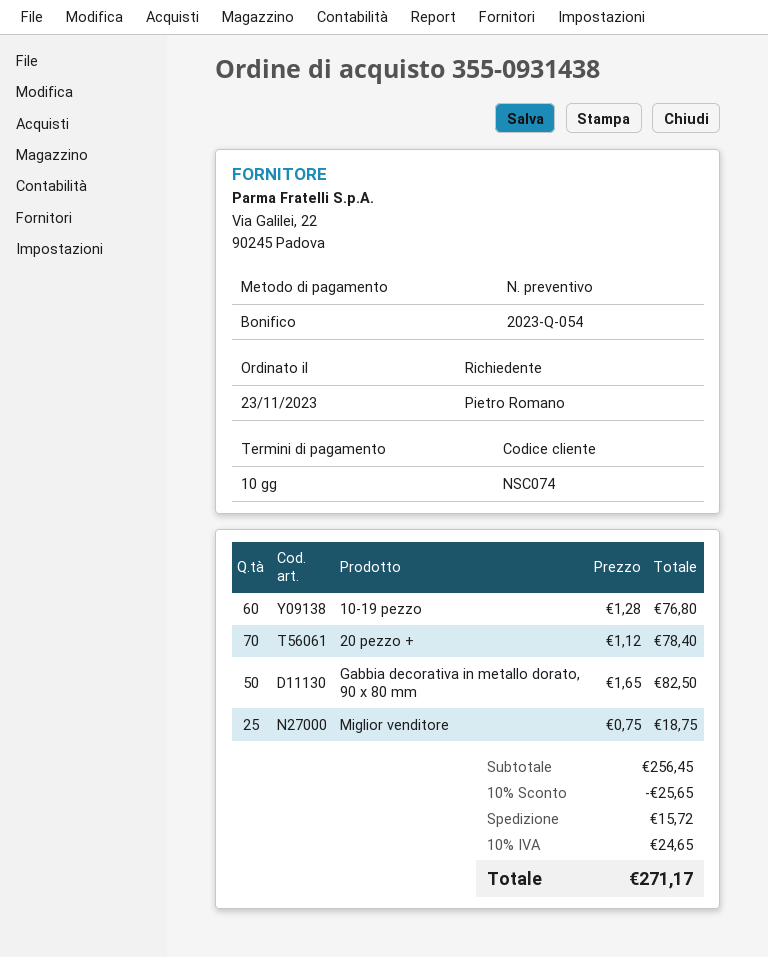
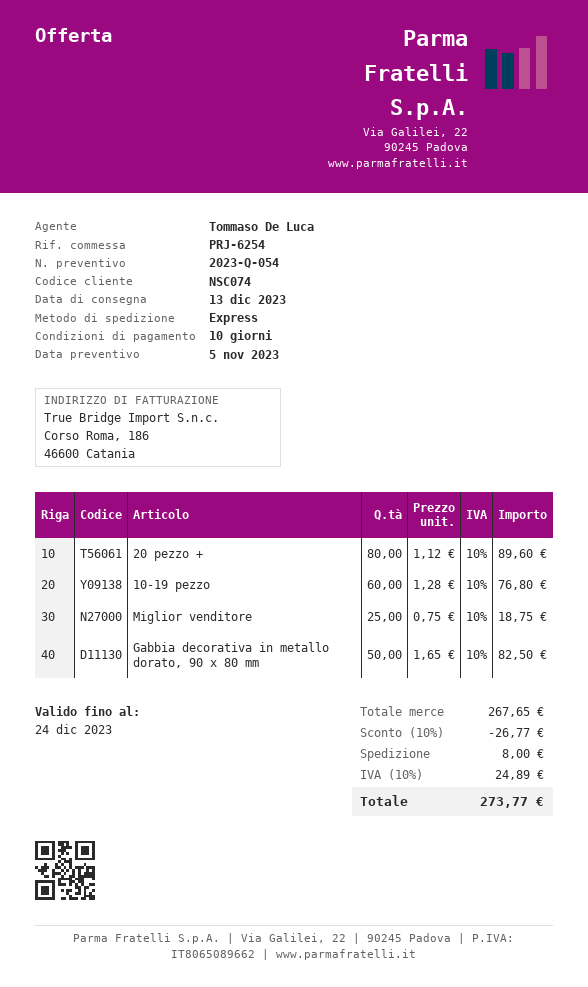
20 pezzo +: 70 x 1.12 = 78.40 -> 80 x 1.12 = 89.60
subtotal: 256.45 -> 267.65
discount: 10% = 25.65 -> 10% = 26.77
shipping: 15.72 -> 8.00
tax: 10% = 24.65 -> 10% = 24.89
total: 271.17 -> 273.77

